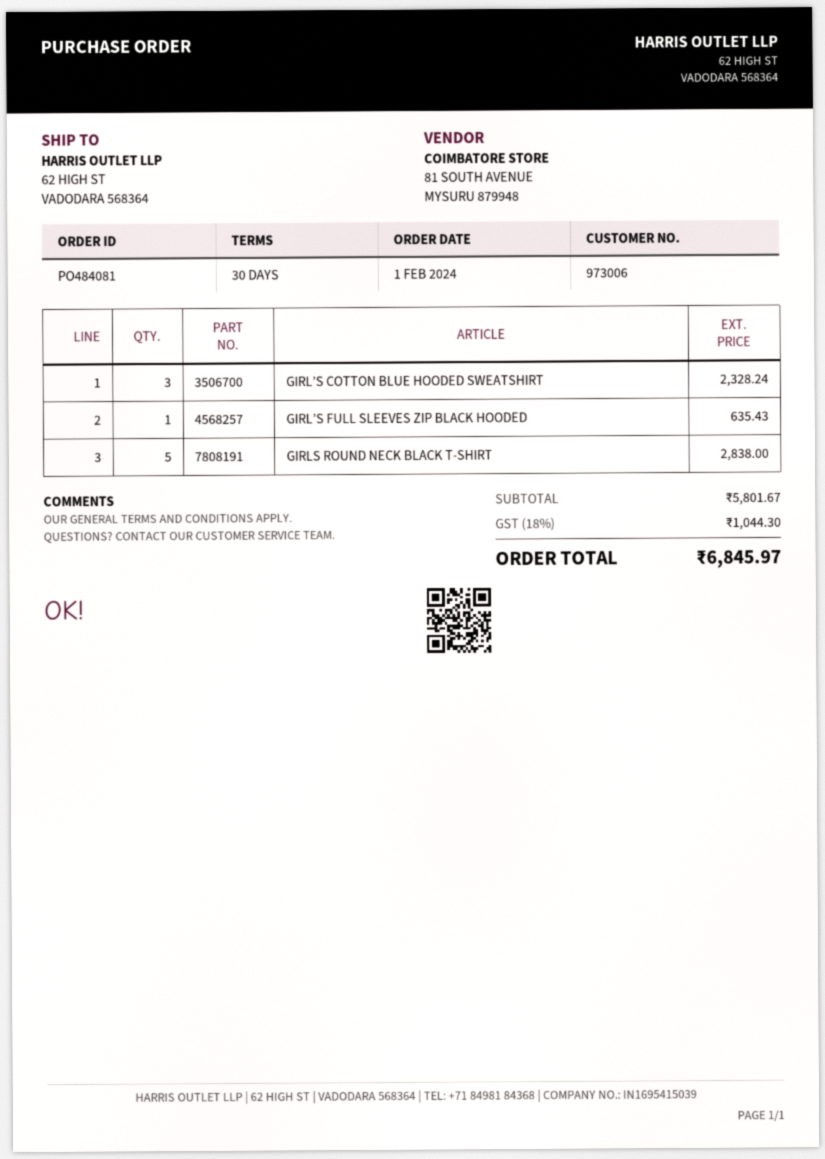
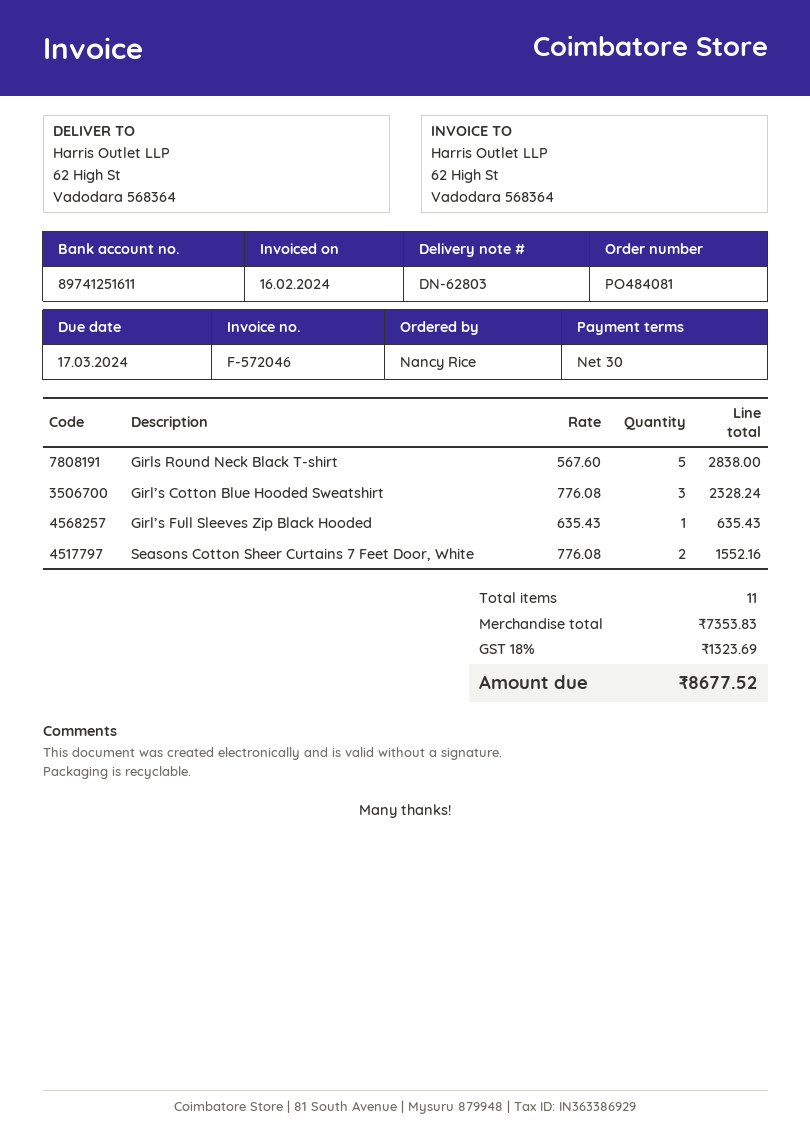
Seasons Cotton Sheer Curtains 7 Feet Door, White: none -> 2 for 1552.16
subtotal: 5801.67 -> 7353.83
tax: 18% = 1044.30 -> 18% = 1323.69
total: 6845.97 -> 8677.52

